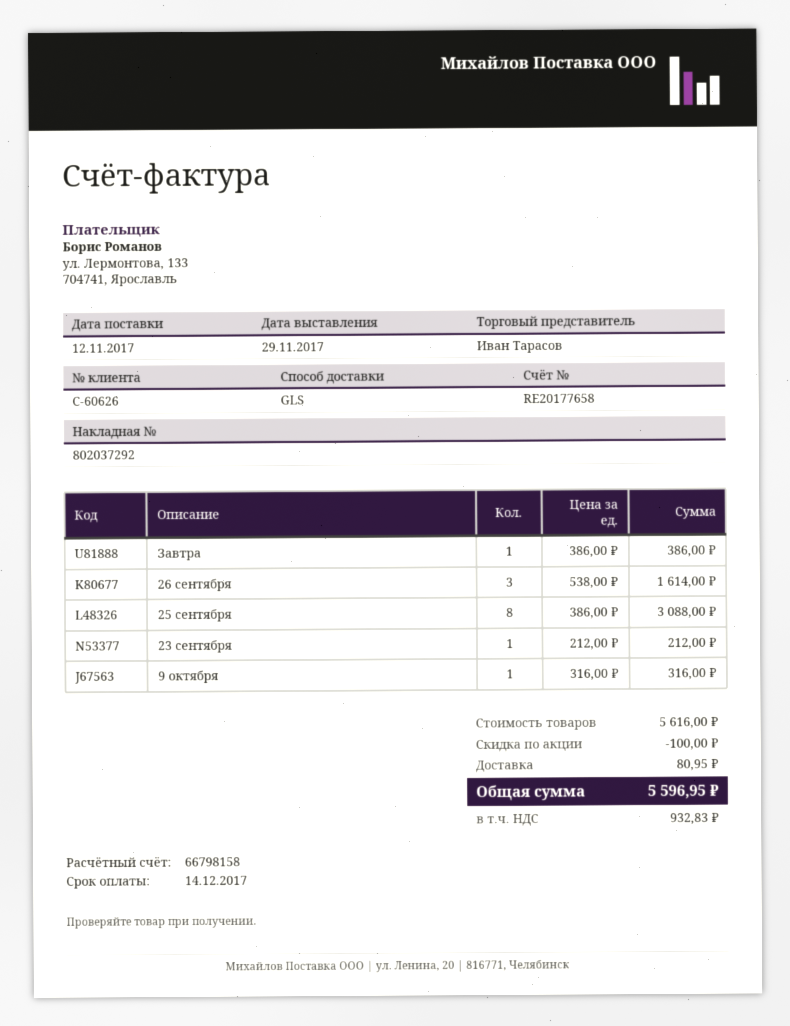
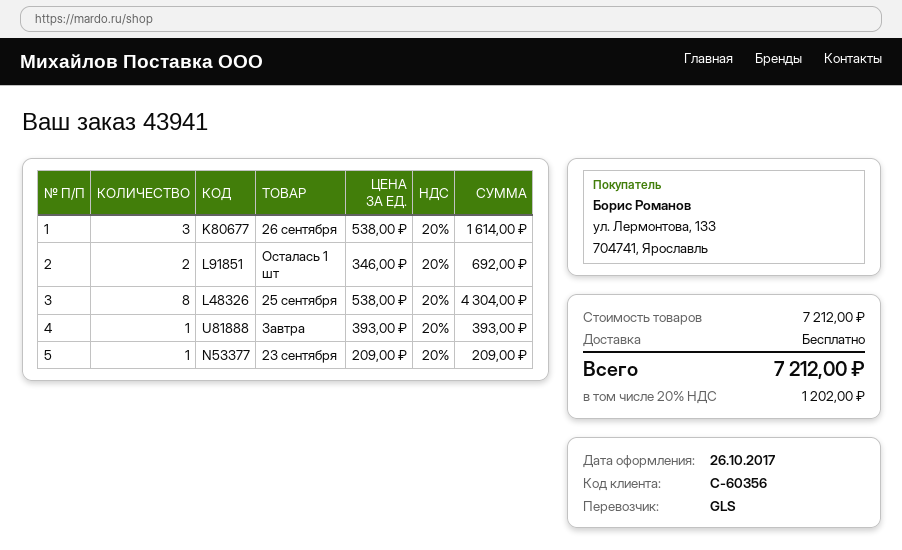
customer number: C-60626 -> C-60356
Завтра: 1 x 386.00 = 386.00 -> 1 x 393.00 = 393.00
25 сентября: 8 x 386.00 = 3088.00 -> 8 x 538.00 = 4304.00
23 сентября: 1 x 212.00 = 212.00 -> 1 x 209.00 = 209.00
9 октября: 1 x 316.00 = 316.00 -> none
Осталась 1 шт: none -> 2 x 346.00 = 692.00
subtotal: 5616.00 -> 7212.00
discount: 100.00 -> none
shipping: 80.95 -> 0.00
tax: 932.83 -> 1202.00
total: 5596.95 -> 7212.00

